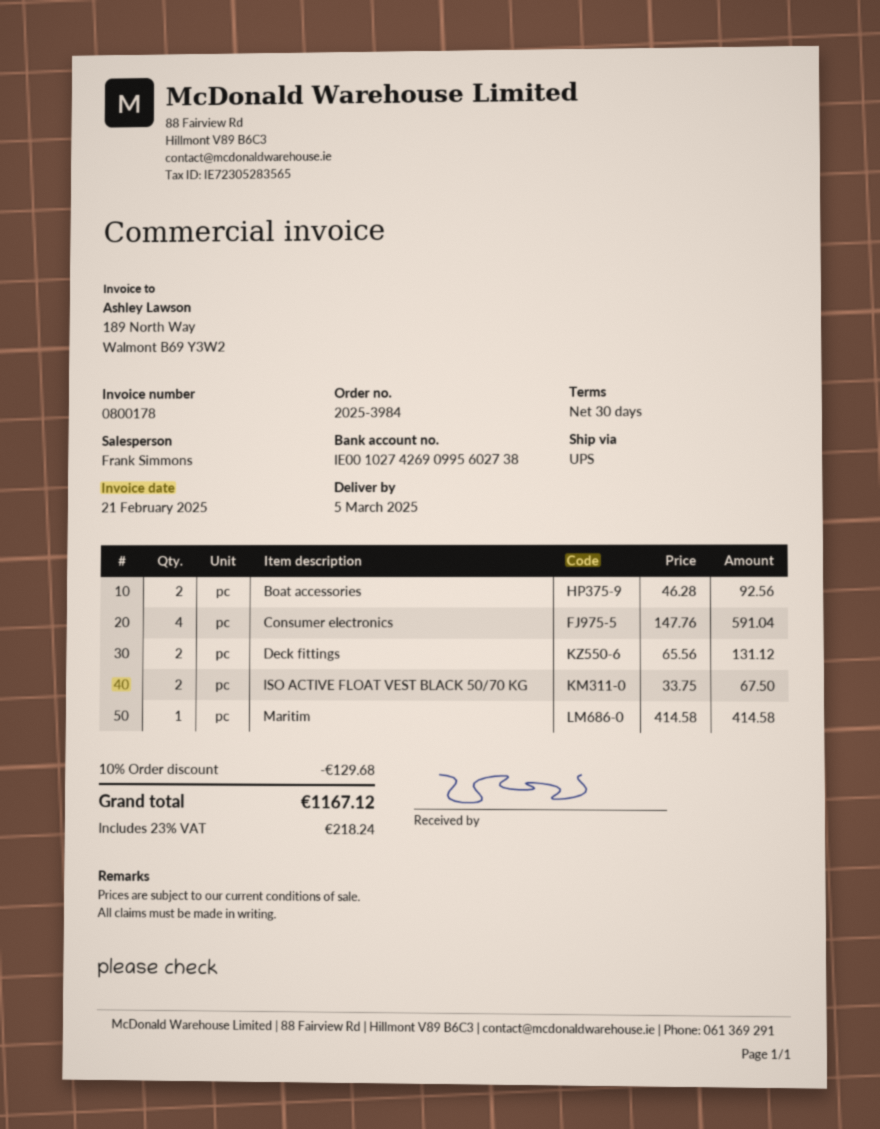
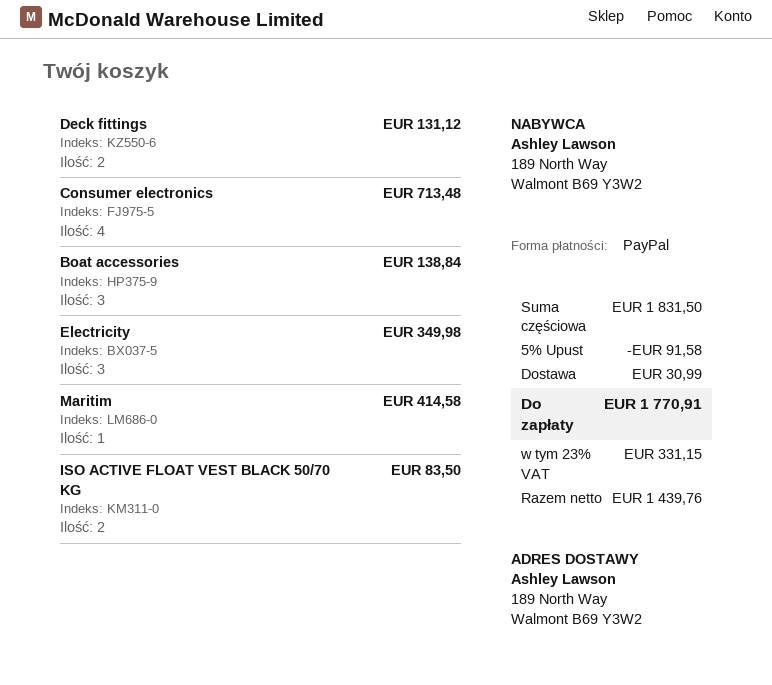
Boat accessories: 2 for 92.56 -> 3 for 138.84
Consumer electronics: 4 for 591.04 -> 4 for 713.48
ISO ACTIVE FLOAT VEST BLACK 50/70 KG: 2 for 67.50 -> 2 for 83.50
Electricity: none -> 3 for 349.98
discount: 10% = 129.68 -> 5% = 91.58
shipping: none -> 30.99
tax: 23% = 218.24 -> 23% = 331.15
total: 1167.12 -> 1770.91

